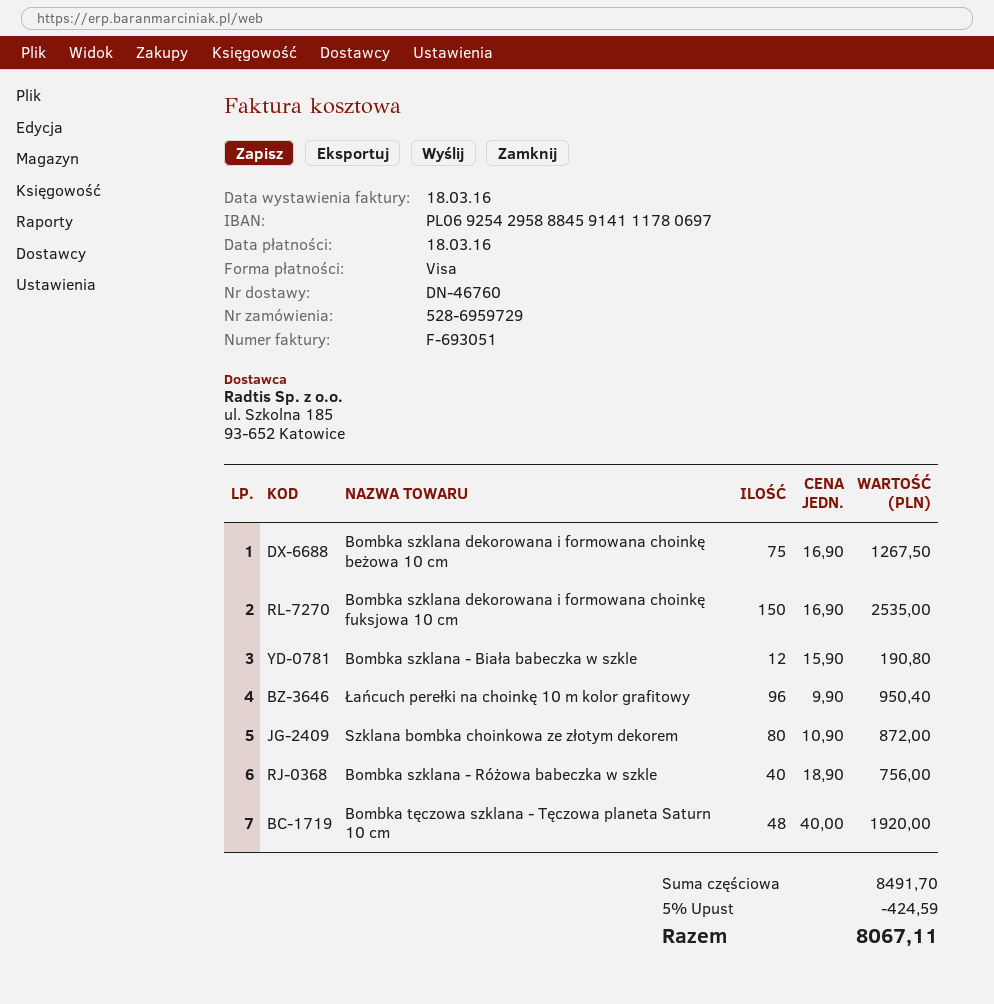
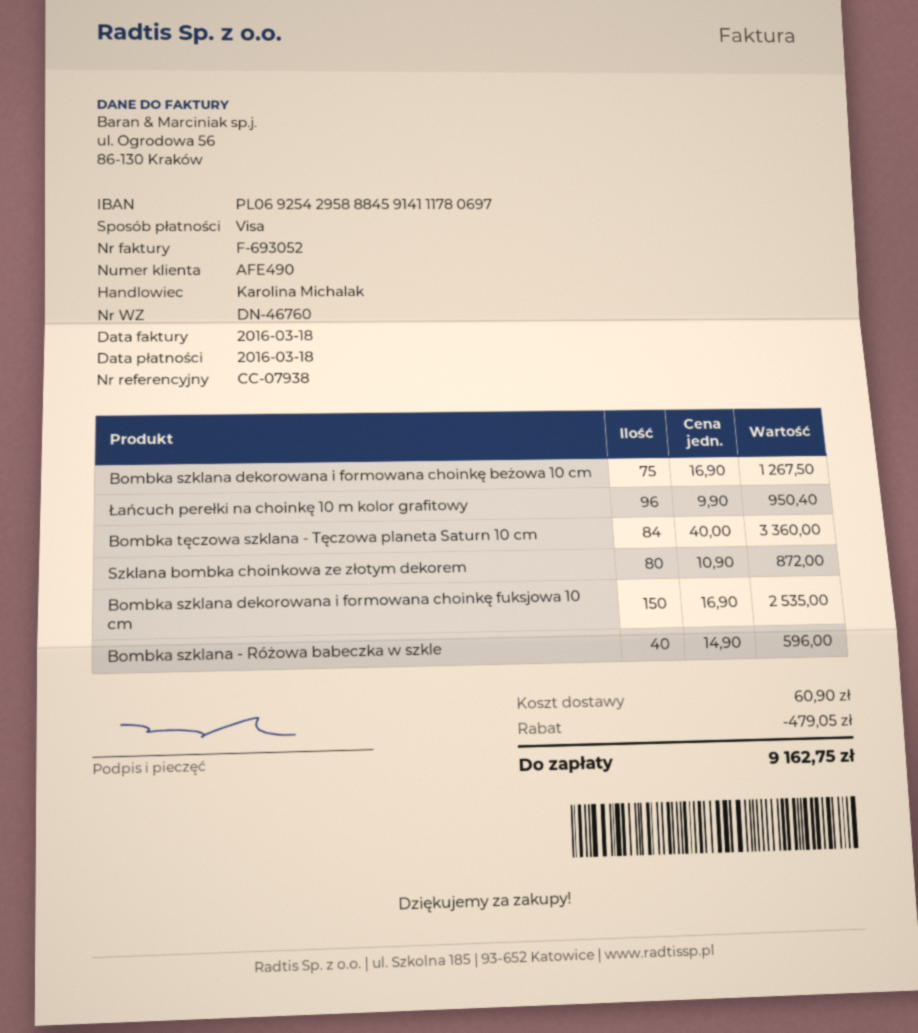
invoice number: F-693051 -> F-693052
Bombka szklana - Biała babeczka w szkle: 12 x 15.90 = 190.80 -> none
Bombka szklana - Różowa babeczka w szkle: 40 x 18.90 = 756.00 -> 40 x 14.90 = 596.00
Bombka tęczowa szklana - Tęczowa planeta Saturn 10 cm: 48 x 40.00 = 1920.00 -> 84 x 40.00 = 3360.00
discount: 424.59 -> 479.05
shipping: none -> 60.90
total: 8067.11 -> 9162.75

